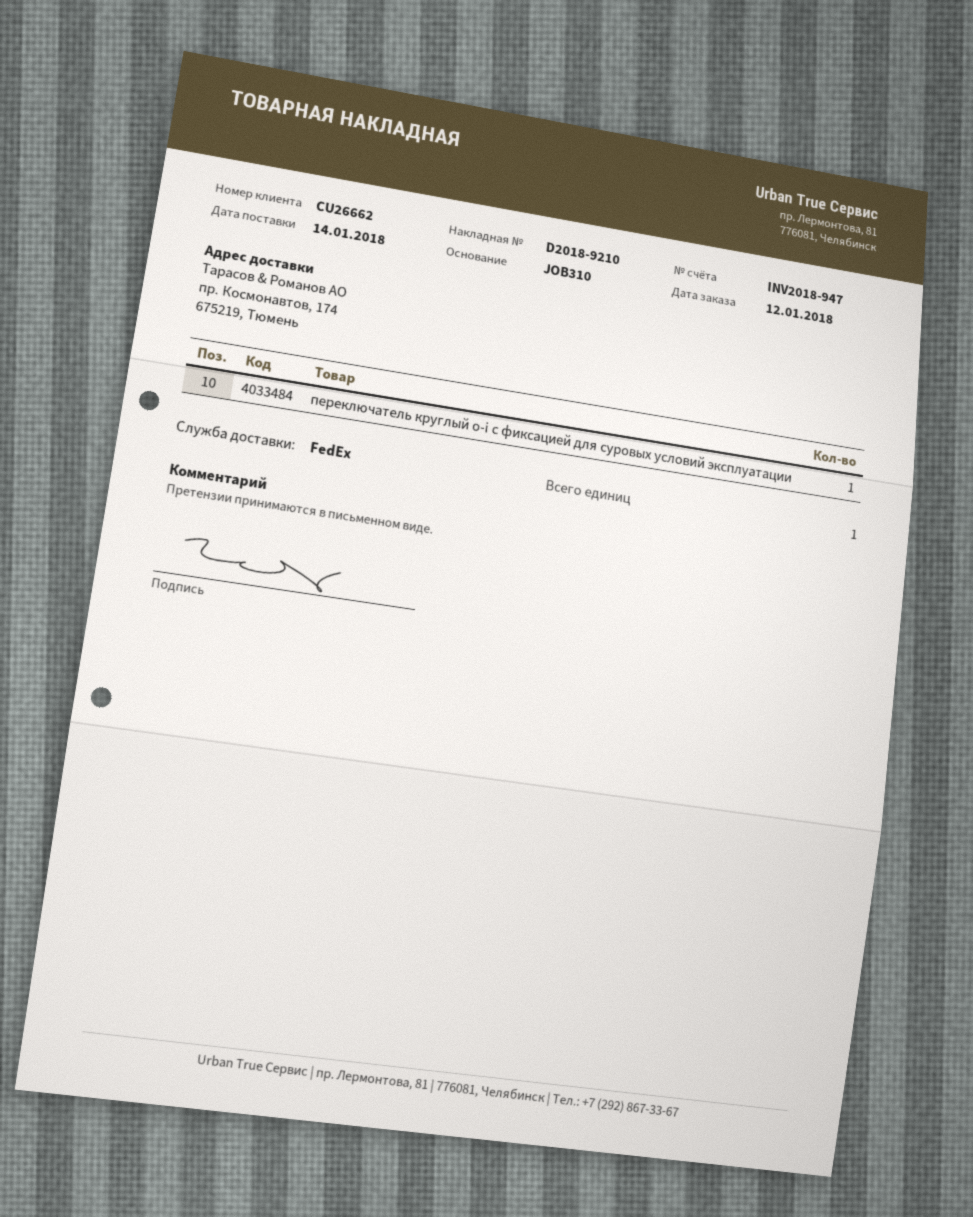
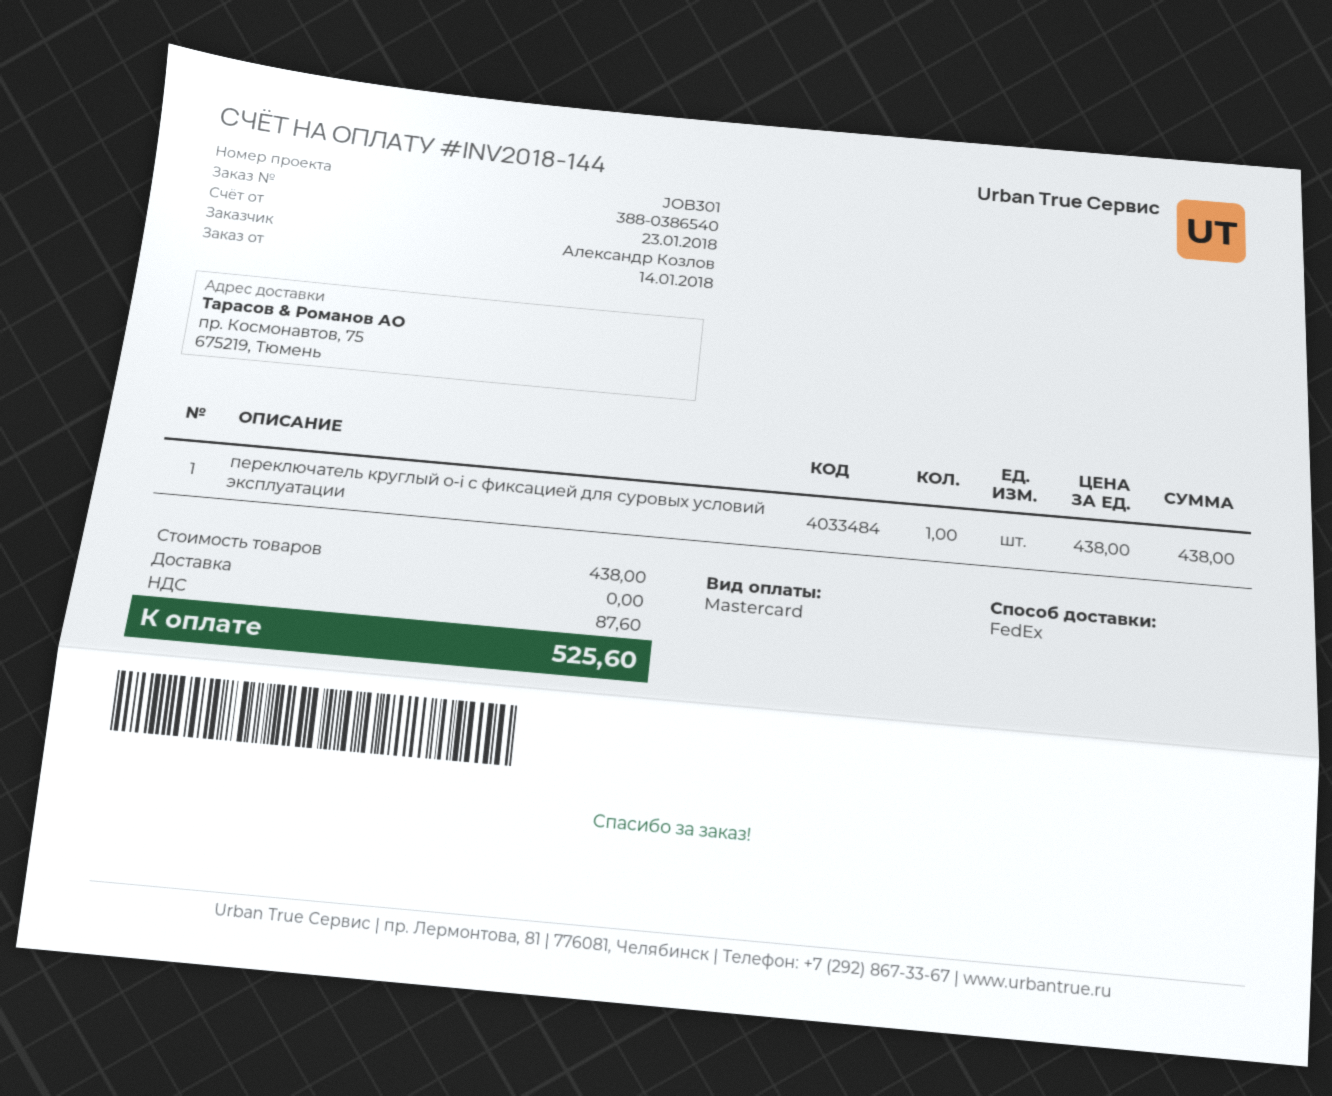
order date: 2018-01-12 -> 2018-01-14
invoice number: INV2018-947 -> INV2018-144
reference: JOB310 -> JOB301
ship to: пр. Космонавтов, 174, 675219, Тюмень -> пр. Космонавтов, 75, 675219, Тюмень

